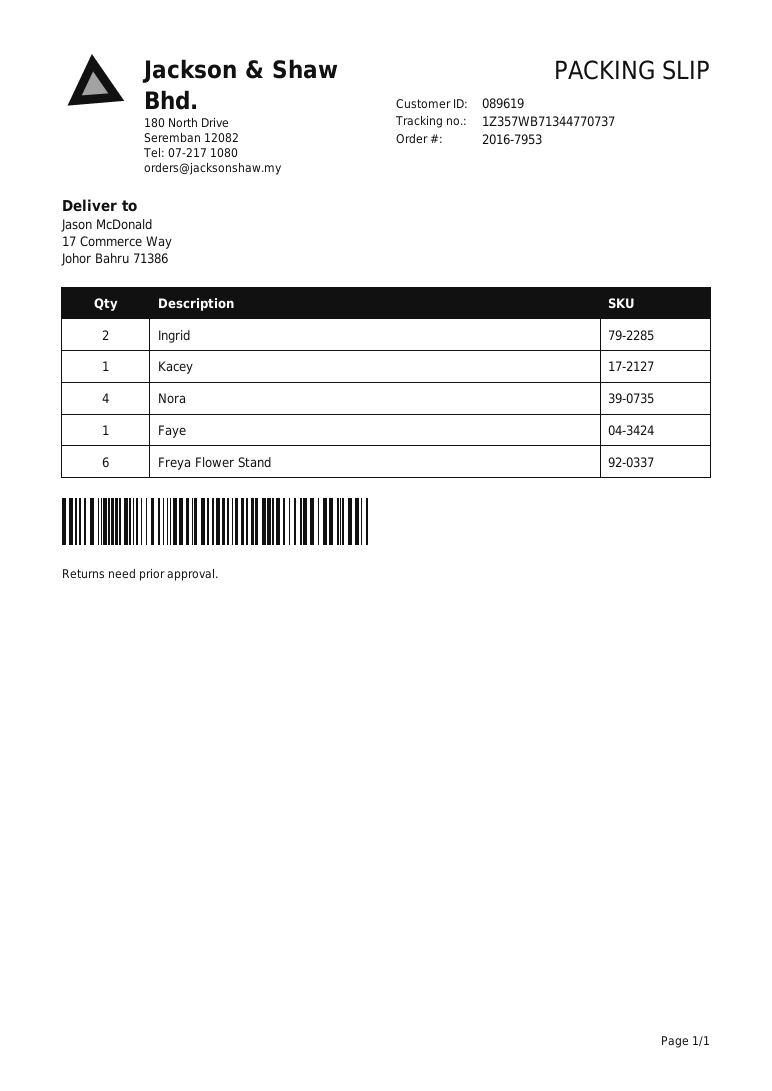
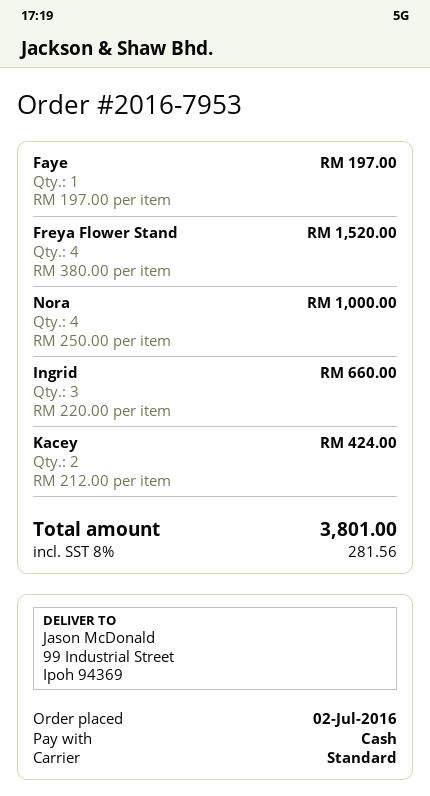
ship to: 17 Commerce Way, Johor Bahru 71386 -> 99 Industrial Street, Ipoh 94369
Ingrid: 2 -> 3
Kacey: 1 -> 2
Freya Flower Stand: 6 -> 4

